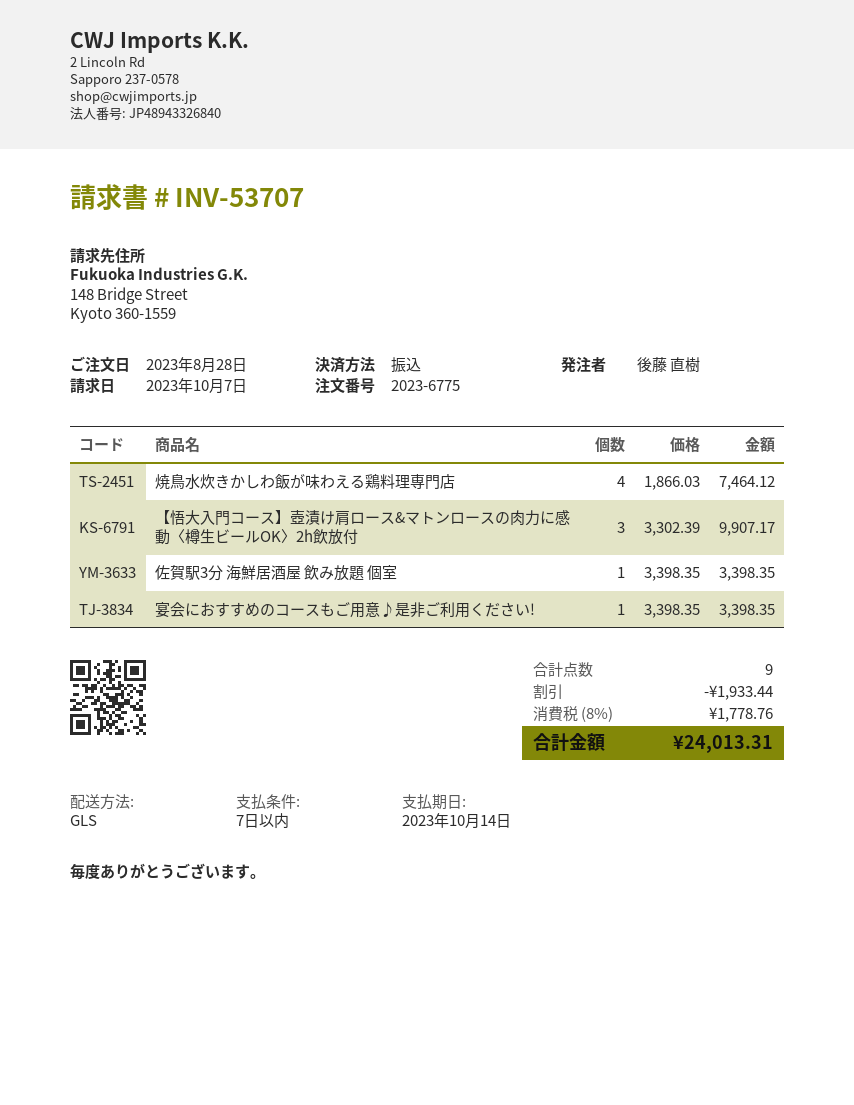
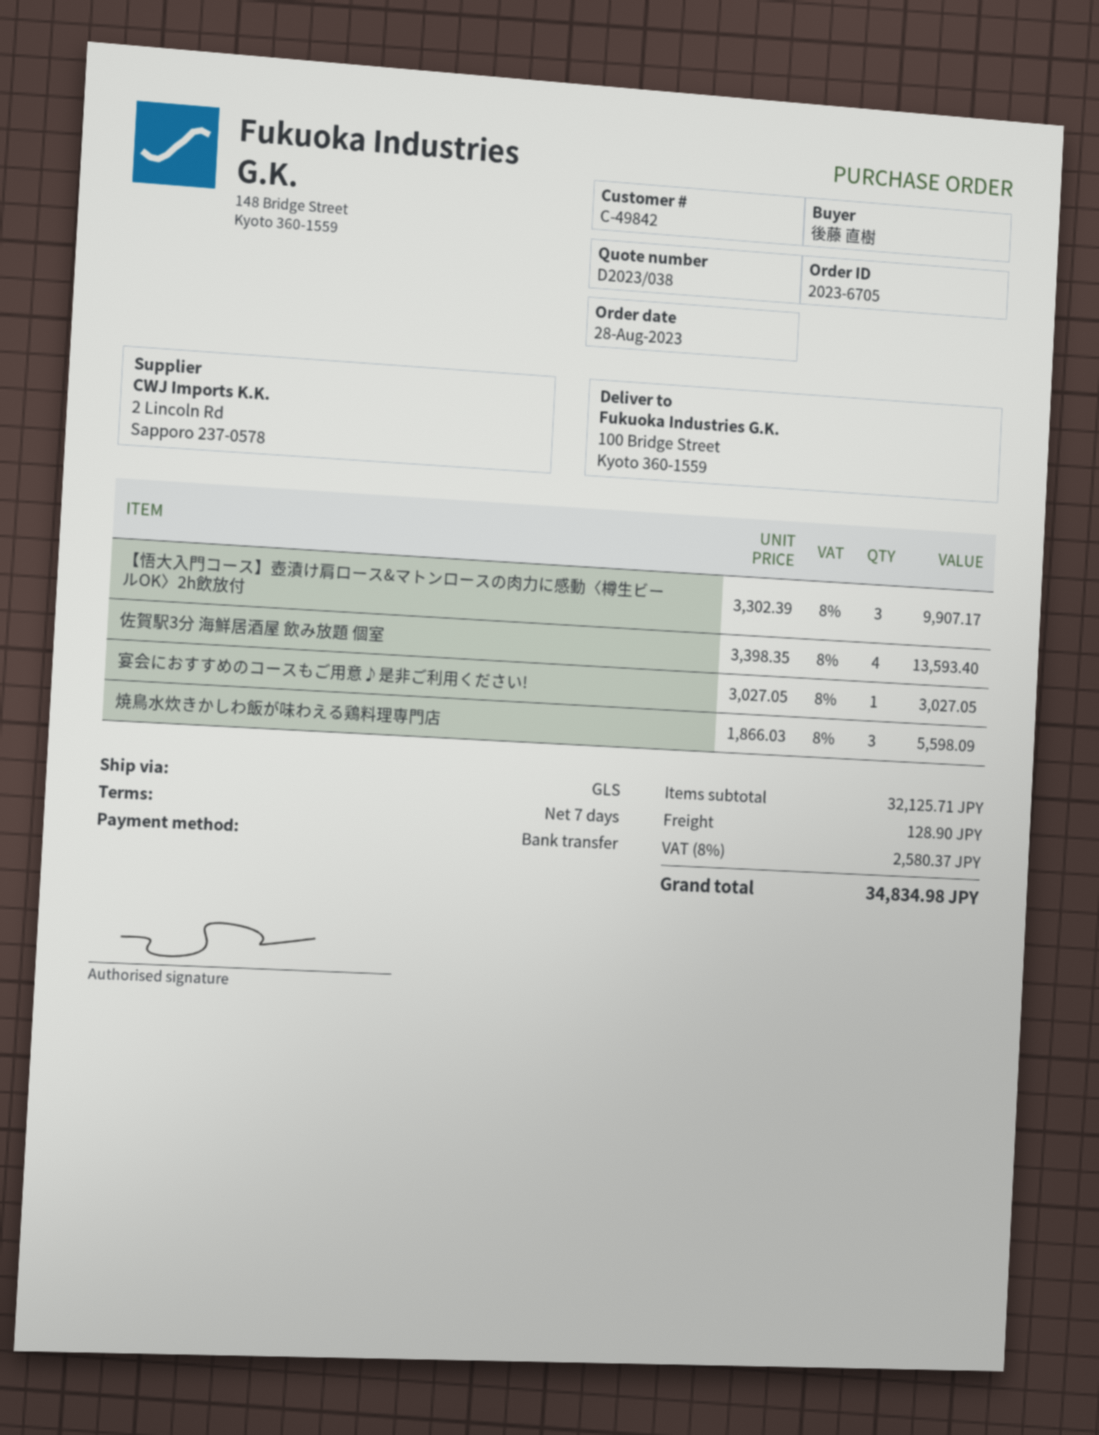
order number: 2023-6775 -> 2023-6705
焼鳥水炊きかしわ飯が味わえる鶏料理専門店: 4 x 1866.03 = 7464.12 -> 3 x 1866.03 = 5598.09
佐賀駅3分 海鮮居酒屋 飲み放題 個室: 1 x 3398.35 = 3398.35 -> 4 x 3398.35 = 13593.40
宴会におすすめのコースもご用意♪是非ご利用ください!: 1 x 3398.35 = 3398.35 -> 1 x 3027.05 = 3027.05
discount: 1933.44 -> none
shipping: none -> 128.90
tax: 8% = 1778.76 -> 8% = 2580.37
total: 24013.31 -> 34834.98

